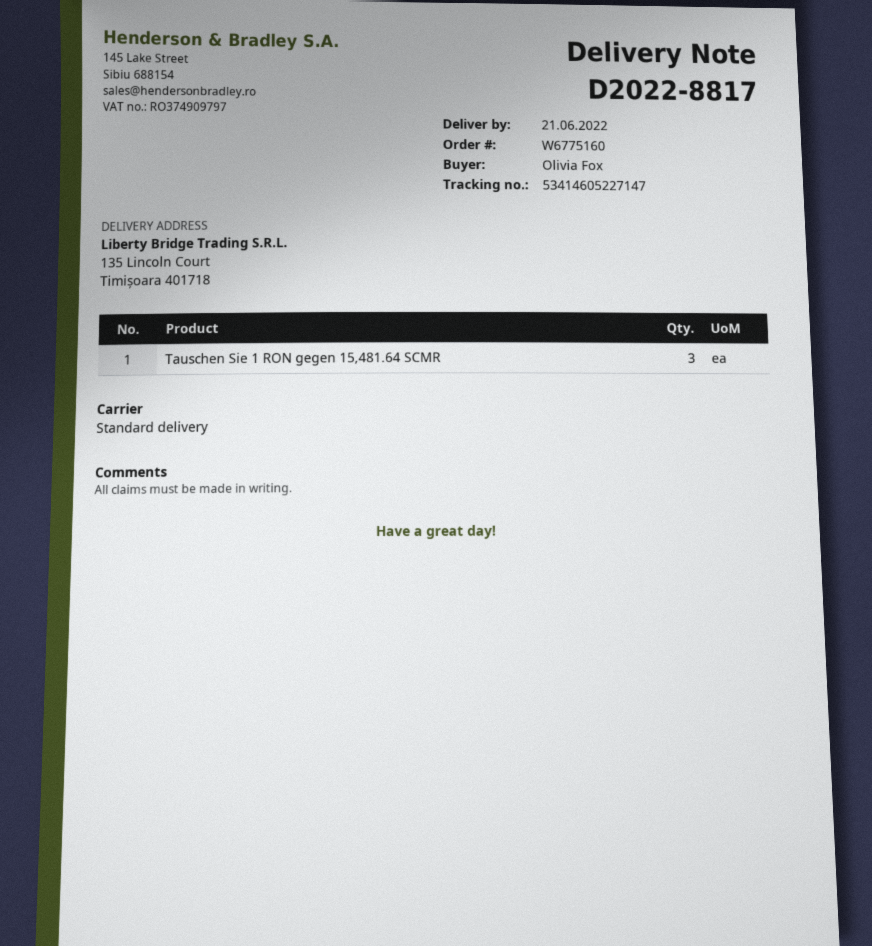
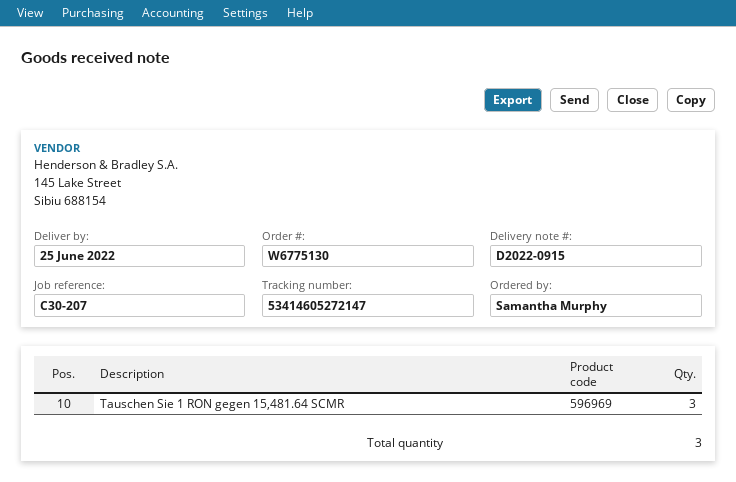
order number: W6775160 -> W6775130
delivery note number: D2022-8817 -> D2022-0915
delivery date: 2022-06-21 -> 2022-06-25
ordered by: Olivia Fox -> Samantha Murphy
tracking number: 53414605227147 -> 53414605272147

